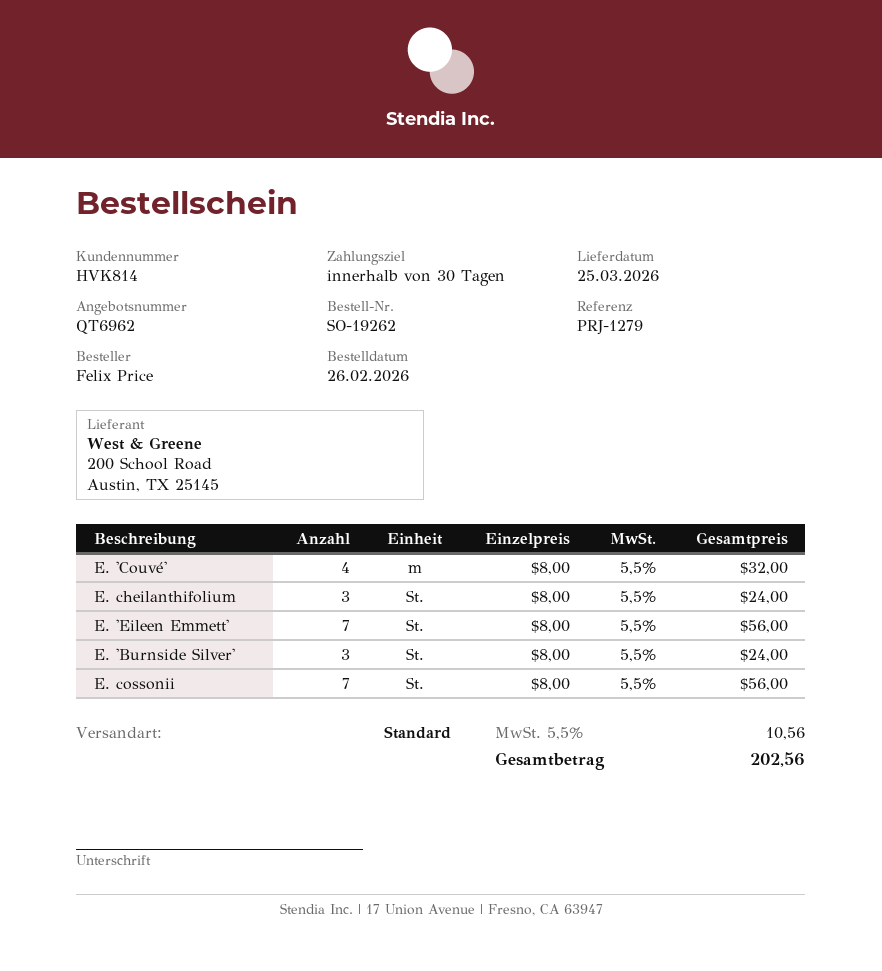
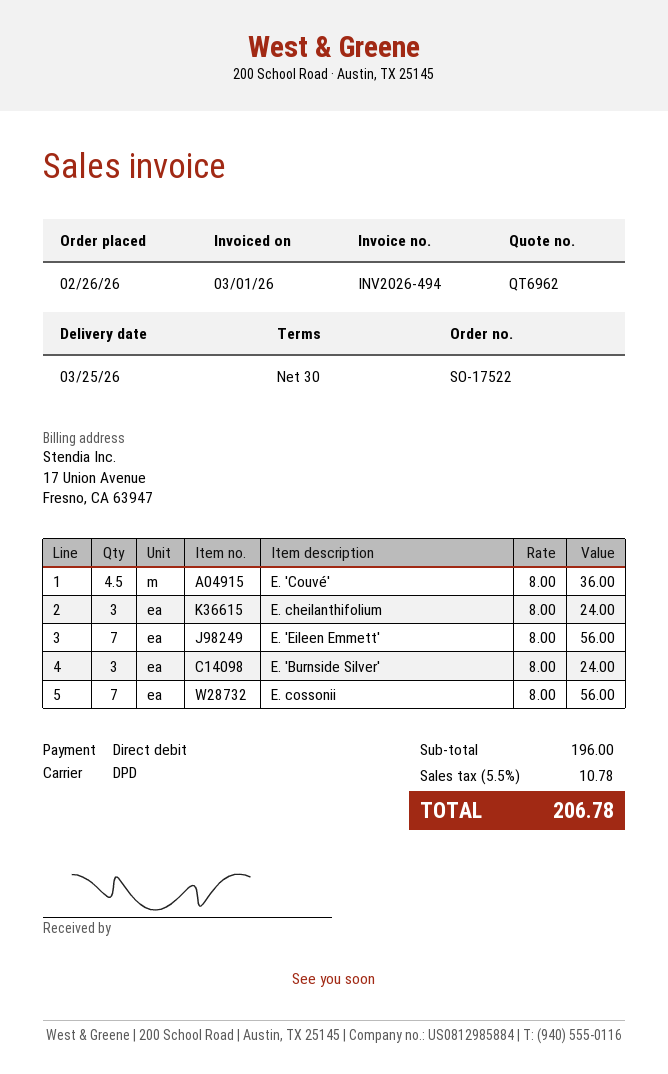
order number: SO-19262 -> SO-17522
shipping method: standard -> DPD
E. 'Couvé': 4 x 8.00 = 32.00 -> 4.5 x 8.00 = 36.00
tax: 5.5% = 10.56 -> 5.5% = 10.78
total: 202.56 -> 206.78

